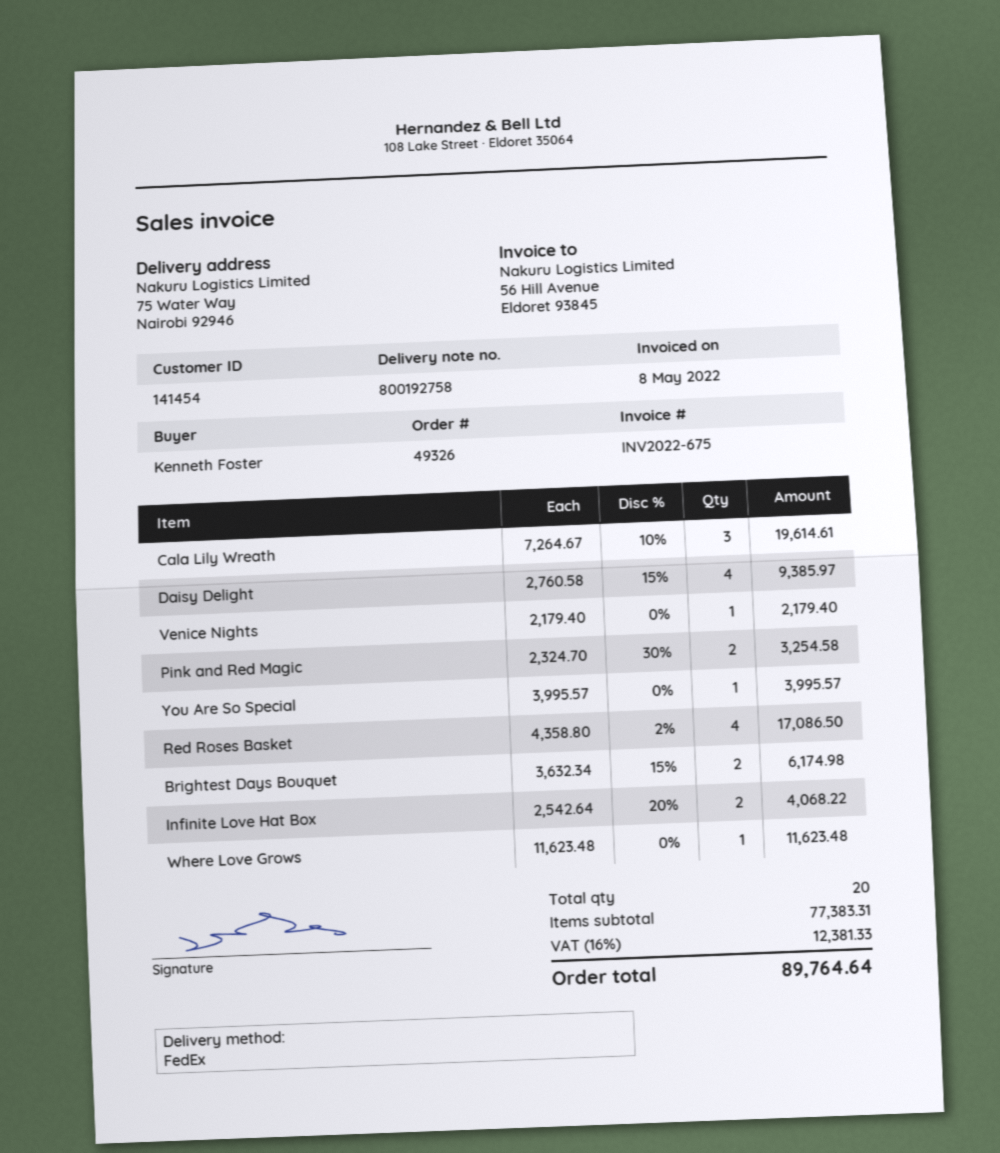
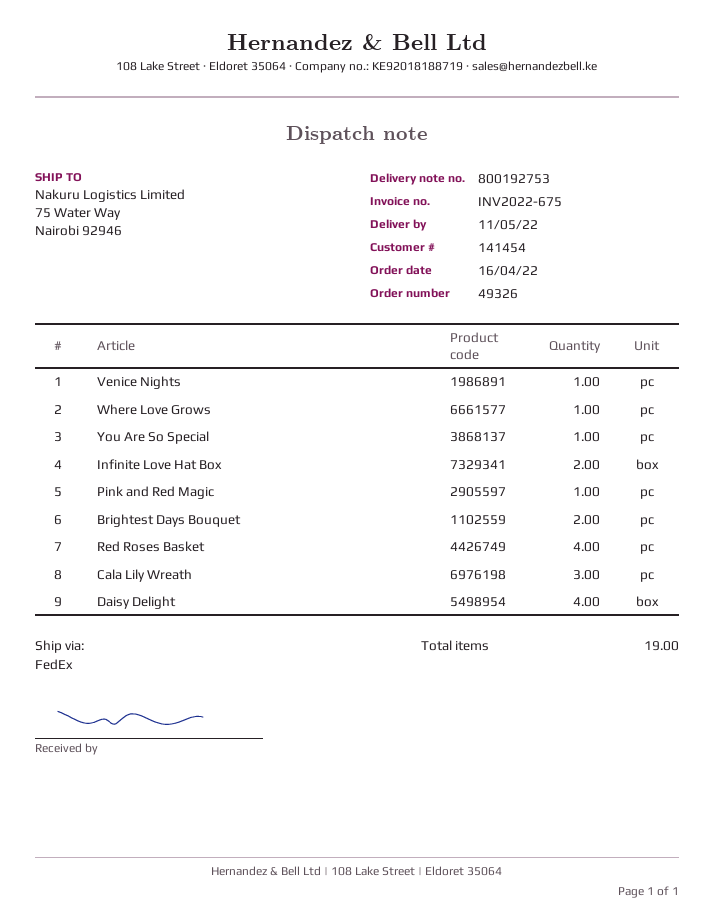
delivery note number: 800192758 -> 800192753
Pink and Red Magic: 2 -> 1
total quantity: 20 -> 19

